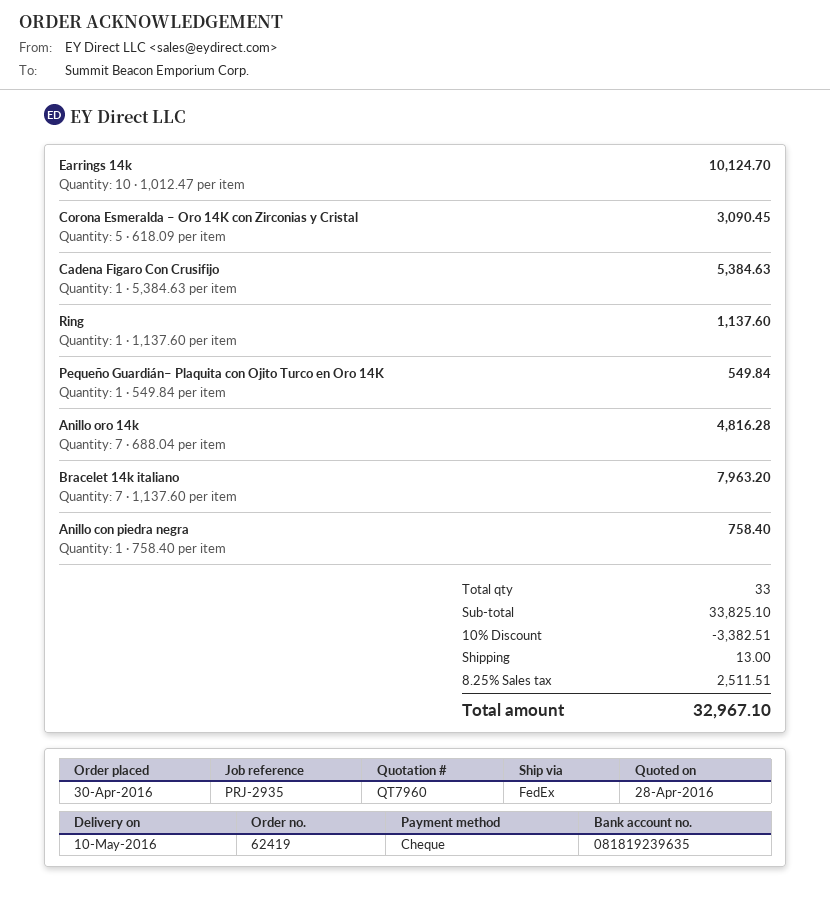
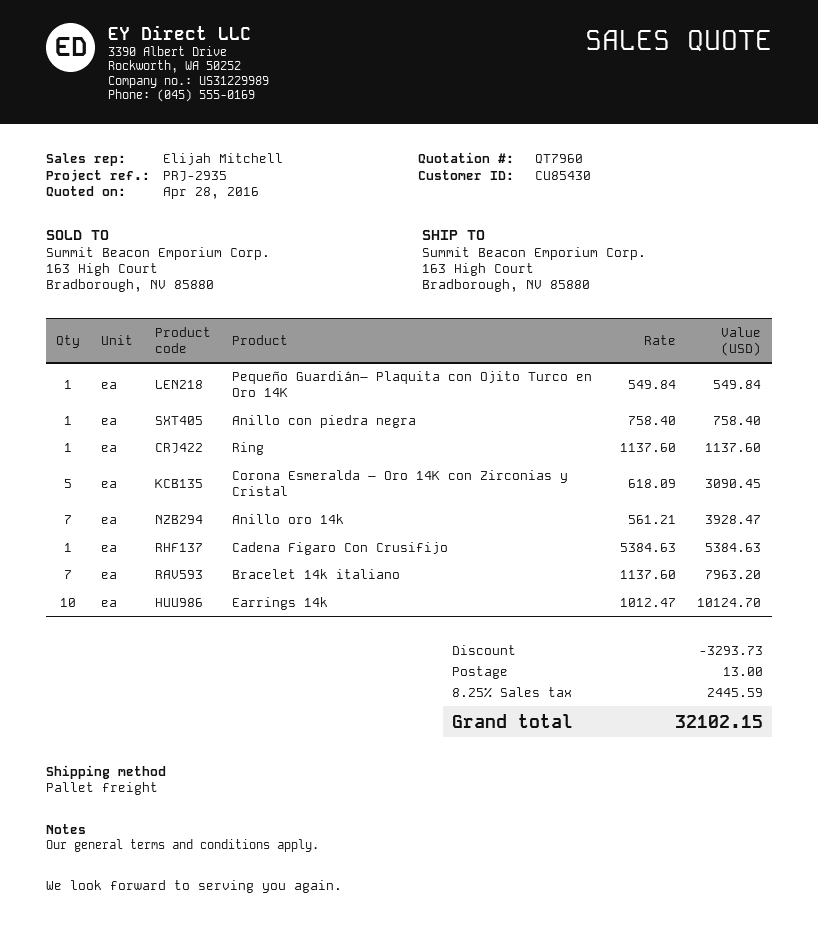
shipping method: FedEx -> pallet freight
Anillo oro 14k: 7 x 688.04 = 4816.28 -> 7 x 561.21 = 3928.47
discount: 3382.51 -> 3293.73
tax: 8.25% = 2511.51 -> 8.25% = 2445.59
total: 32967.10 -> 32102.15

